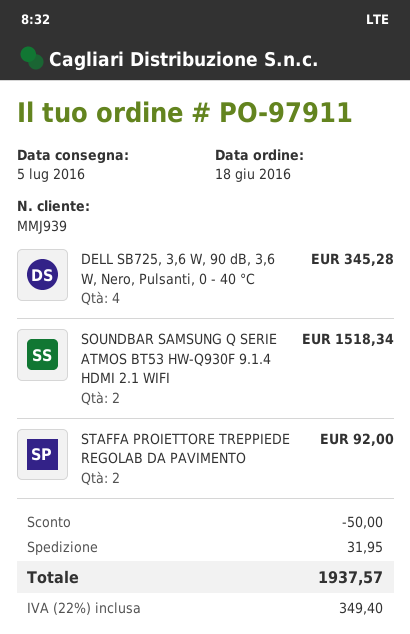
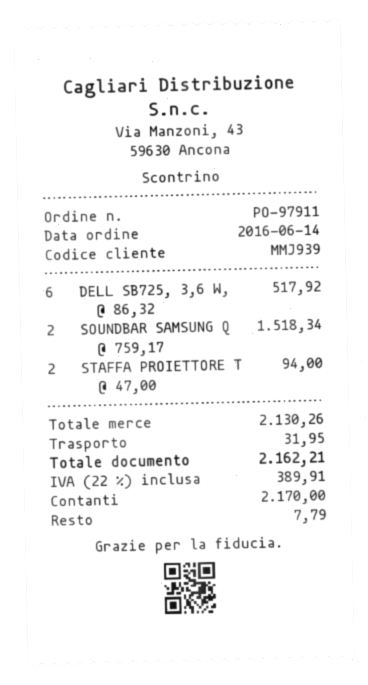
order date: 2016-06-18 -> 2016-06-14
DELL SB725, 3,6 W, 90 dB, 3,6 W, Nero, Pulsanti, 0 - 40 °C: 4 for 345.28 -> 6 for 517.92
STAFFA PROIETTORE TREPPIEDE REGOLAB DA PAVIMENTO: 2 for 92.00 -> 2 for 94.00
discount: 50.00 -> none
tax: 22% = 349.40 -> 22% = 389.91
total: 1937.57 -> 2162.21

